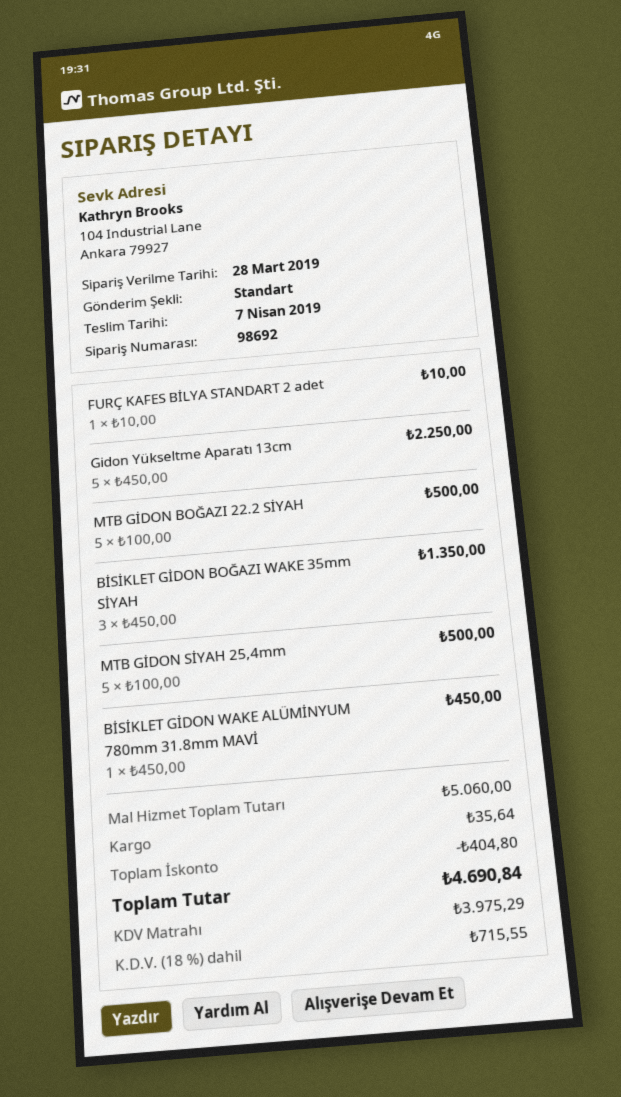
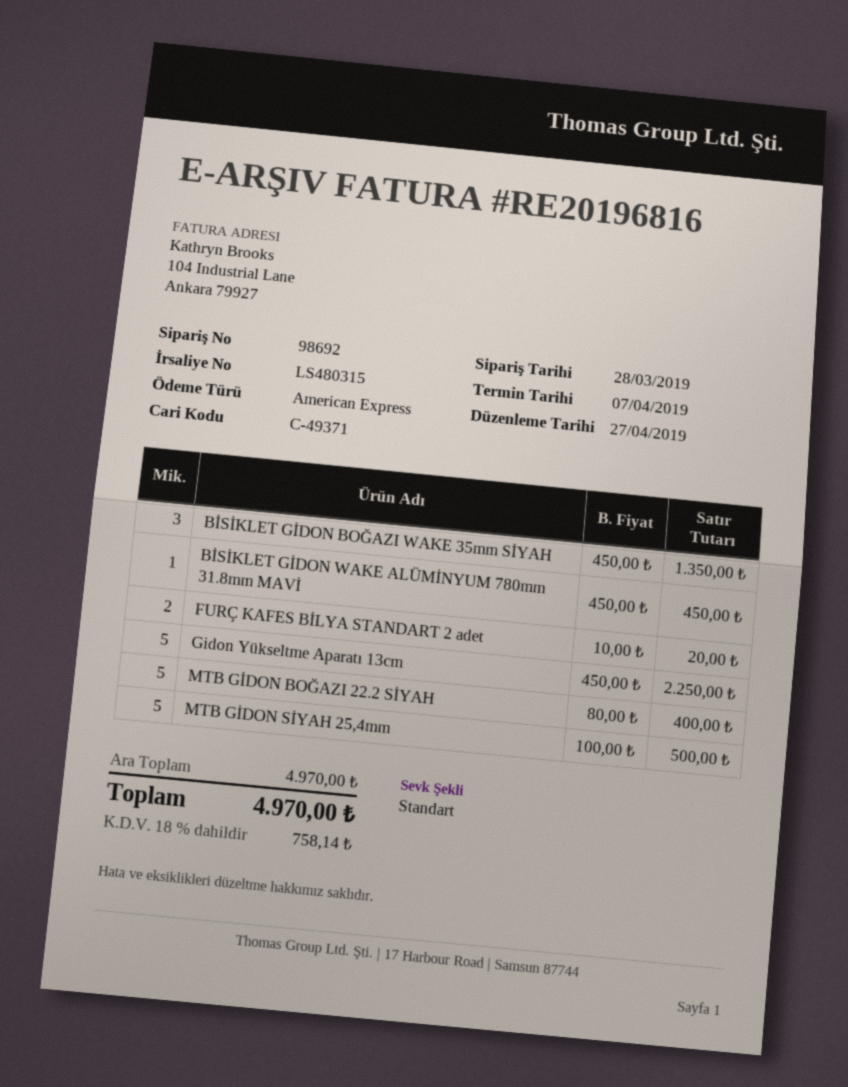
FURÇ KAFES BİLYA STANDART 2 adet: 1 x 10.00 = 10.00 -> 2 x 10.00 = 20.00
MTB GİDON BOĞAZI 22.2 SİYAH: 5 x 100.00 = 500.00 -> 5 x 80.00 = 400.00
subtotal: 5060.00 -> 4970.00
discount: 404.80 -> none
shipping: 35.64 -> none
tax: 18% = 715.55 -> 18% = 758.14
total: 4690.84 -> 4970.00

